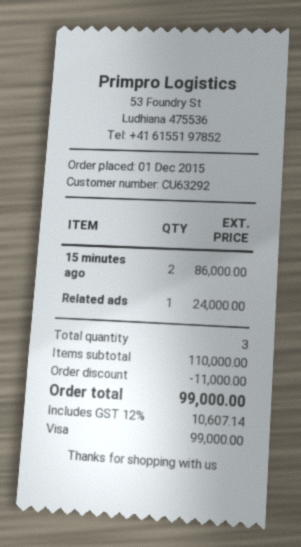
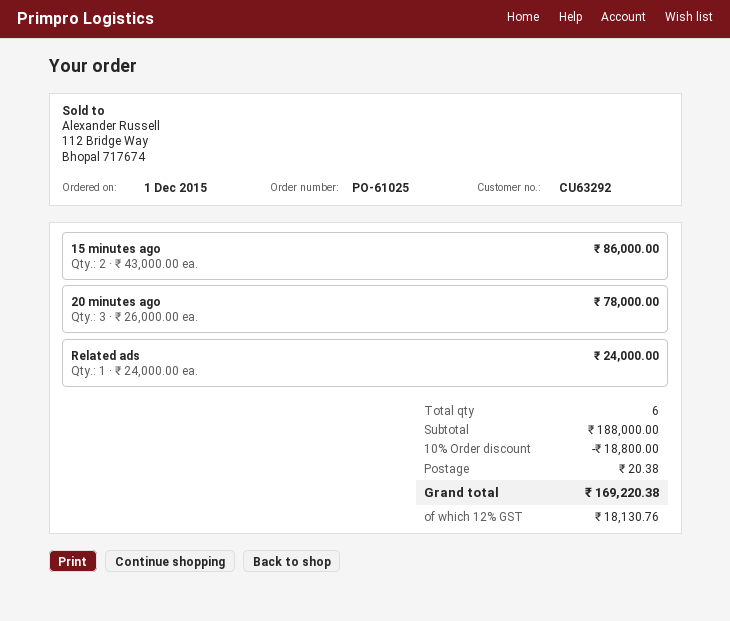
20 minutes ago: none -> 3 for 78000.00
total quantity: 3 -> 6
subtotal: 110000.00 -> 188000.00
discount: 11000.00 -> 18800.00
shipping: none -> 20.38
tax: 12% = 10607.14 -> 12% = 18130.76
total: 99000.00 -> 169220.38

